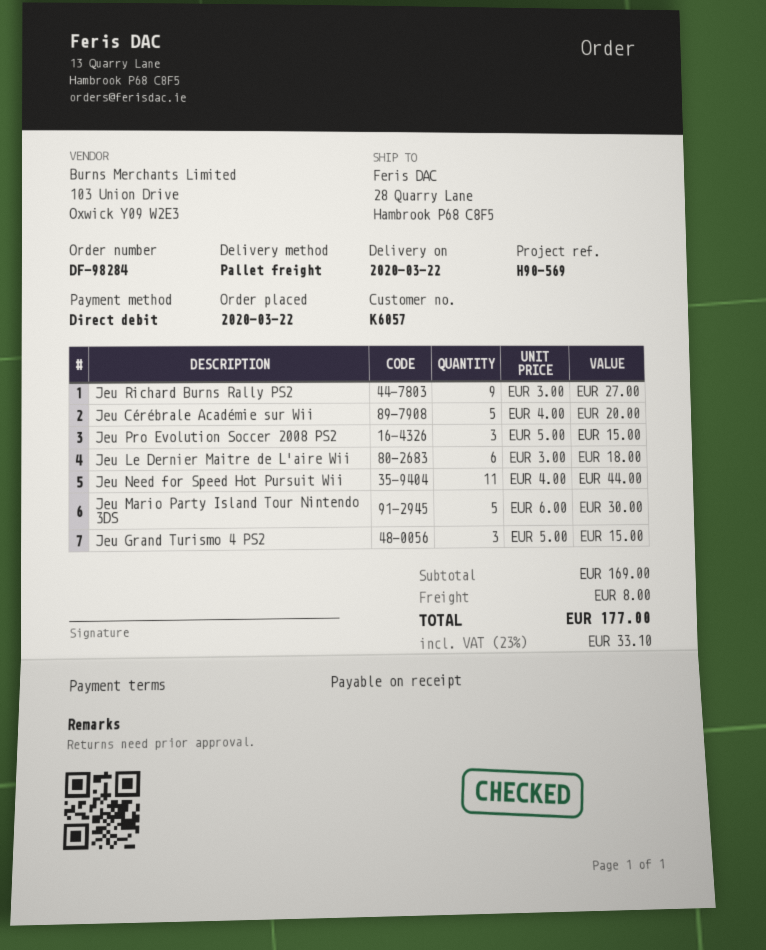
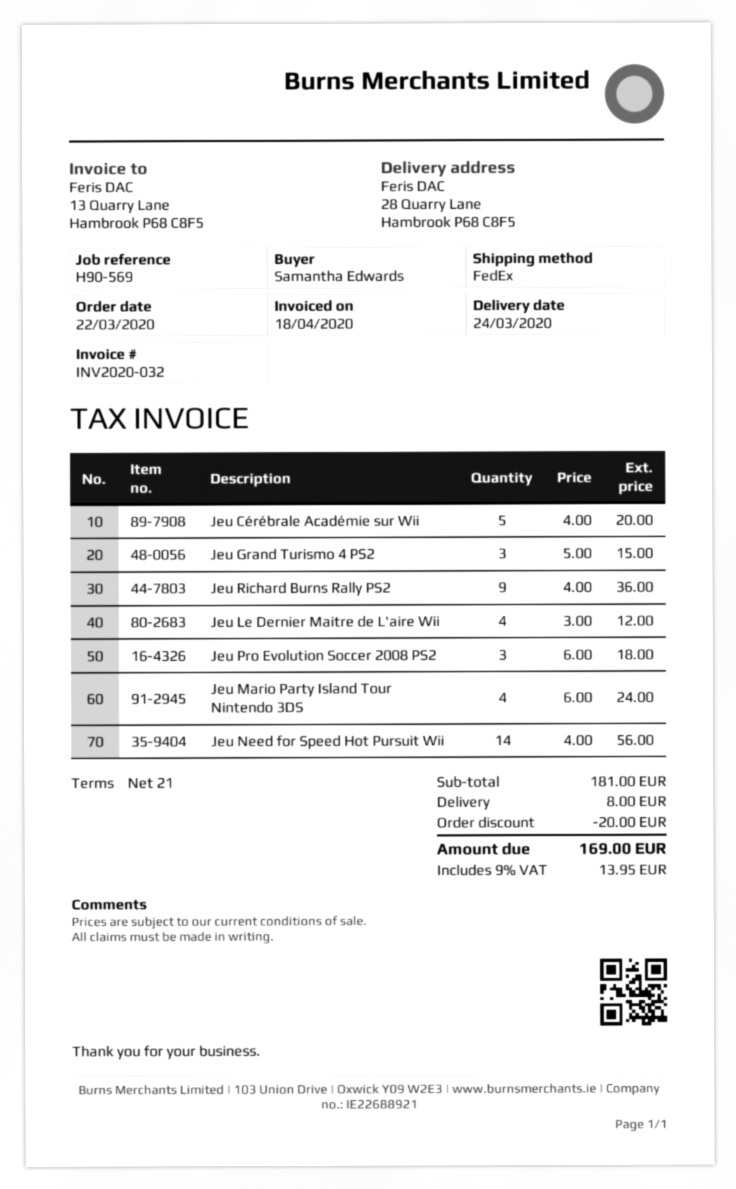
delivery date: 2020-03-22 -> 2020-03-24
payment terms: on receipt -> 21 days
shipping method: pallet freight -> FedEx
Jeu Richard Burns Rally PS2: 9 x 3.00 = 27.00 -> 9 x 4.00 = 36.00
Jeu Pro Evolution Soccer 2008 PS2: 3 x 5.00 = 15.00 -> 3 x 6.00 = 18.00
Jeu Le Dernier Maitre de L'aire Wii: 6 x 3.00 = 18.00 -> 4 x 3.00 = 12.00
Jeu Need for Speed Hot Pursuit Wii: 11 x 4.00 = 44.00 -> 14 x 4.00 = 56.00
Jeu Mario Party Island Tour Nintendo 3DS: 5 x 6.00 = 30.00 -> 4 x 6.00 = 24.00
subtotal: 169.00 -> 181.00
discount: none -> 20.00
tax: 23% = 33.10 -> 9% = 13.95
total: 177.00 -> 169.00

